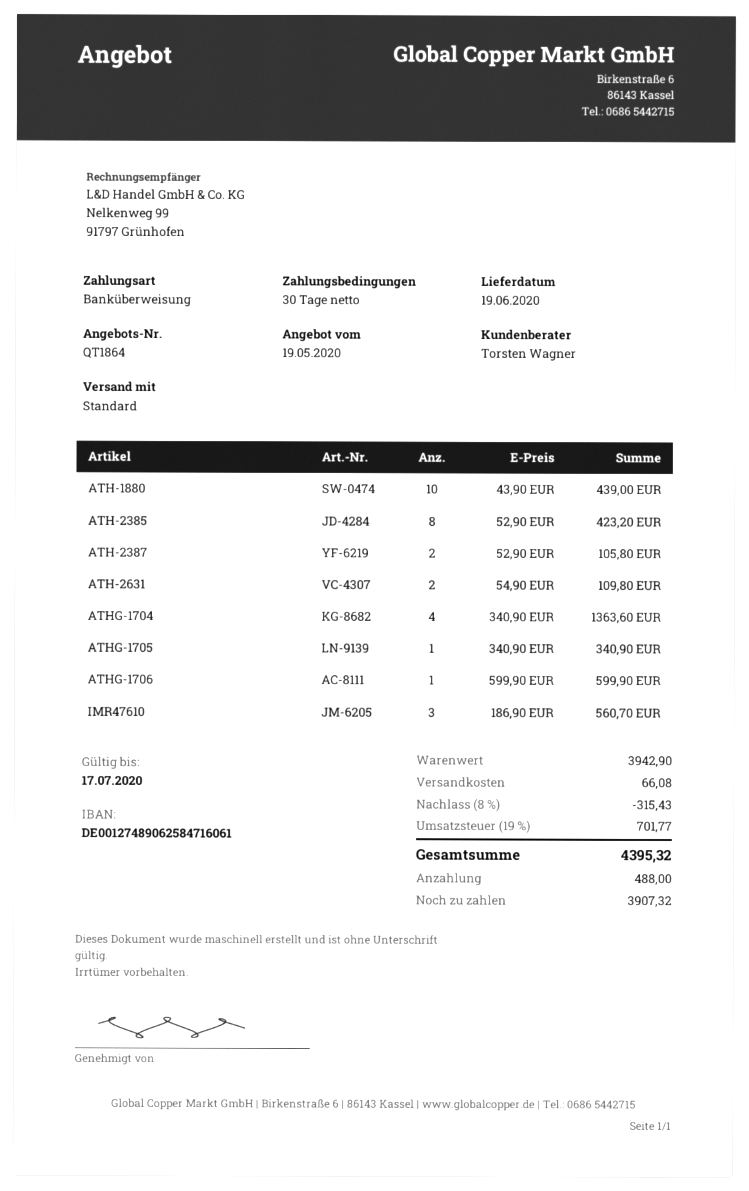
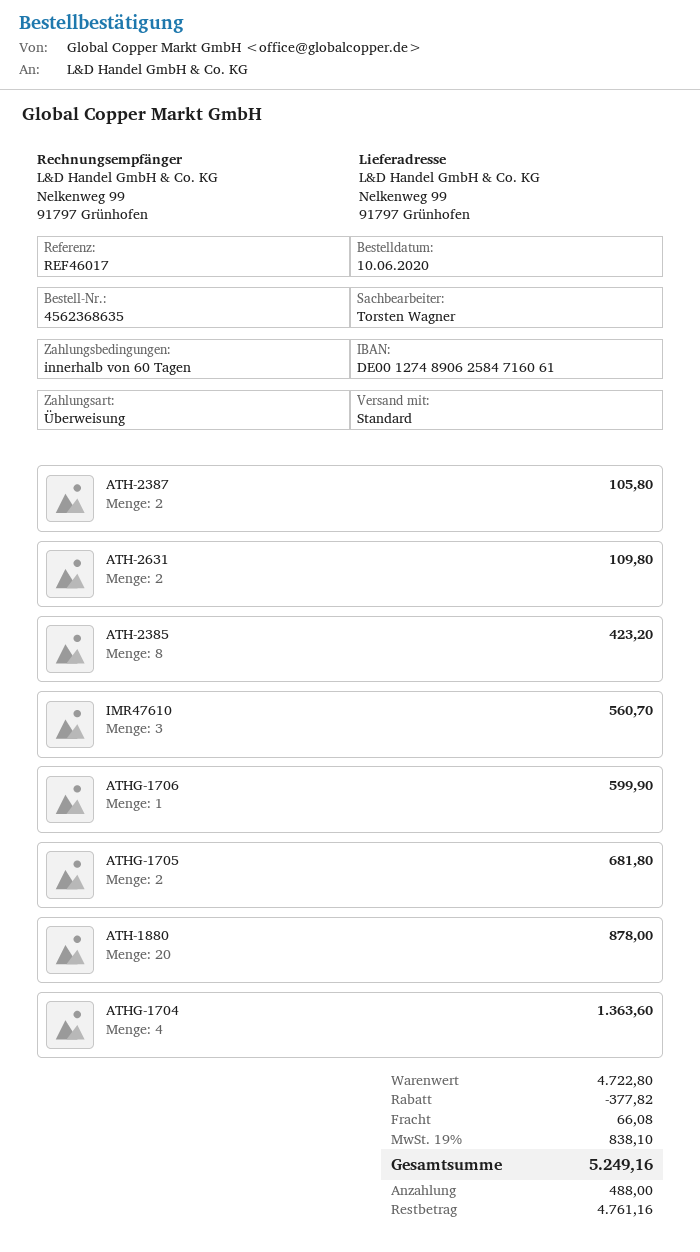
payment terms: 30 days -> 60 days
ATH-1880: 10 for 439.00 -> 20 for 878.00
ATHG-1705: 1 for 340.90 -> 2 for 681.80
subtotal: 3942.90 -> 4722.80
discount: 315.43 -> 377.82
tax: 19% = 701.77 -> 19% = 838.10
total: 4395.32 -> 5249.16
balance: 3907.32 -> 4761.16

